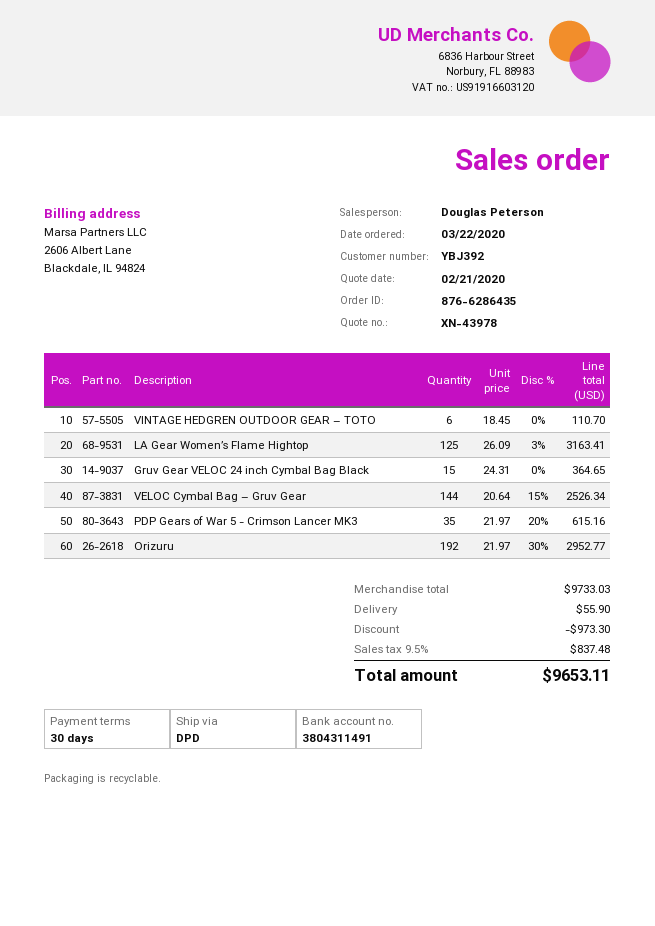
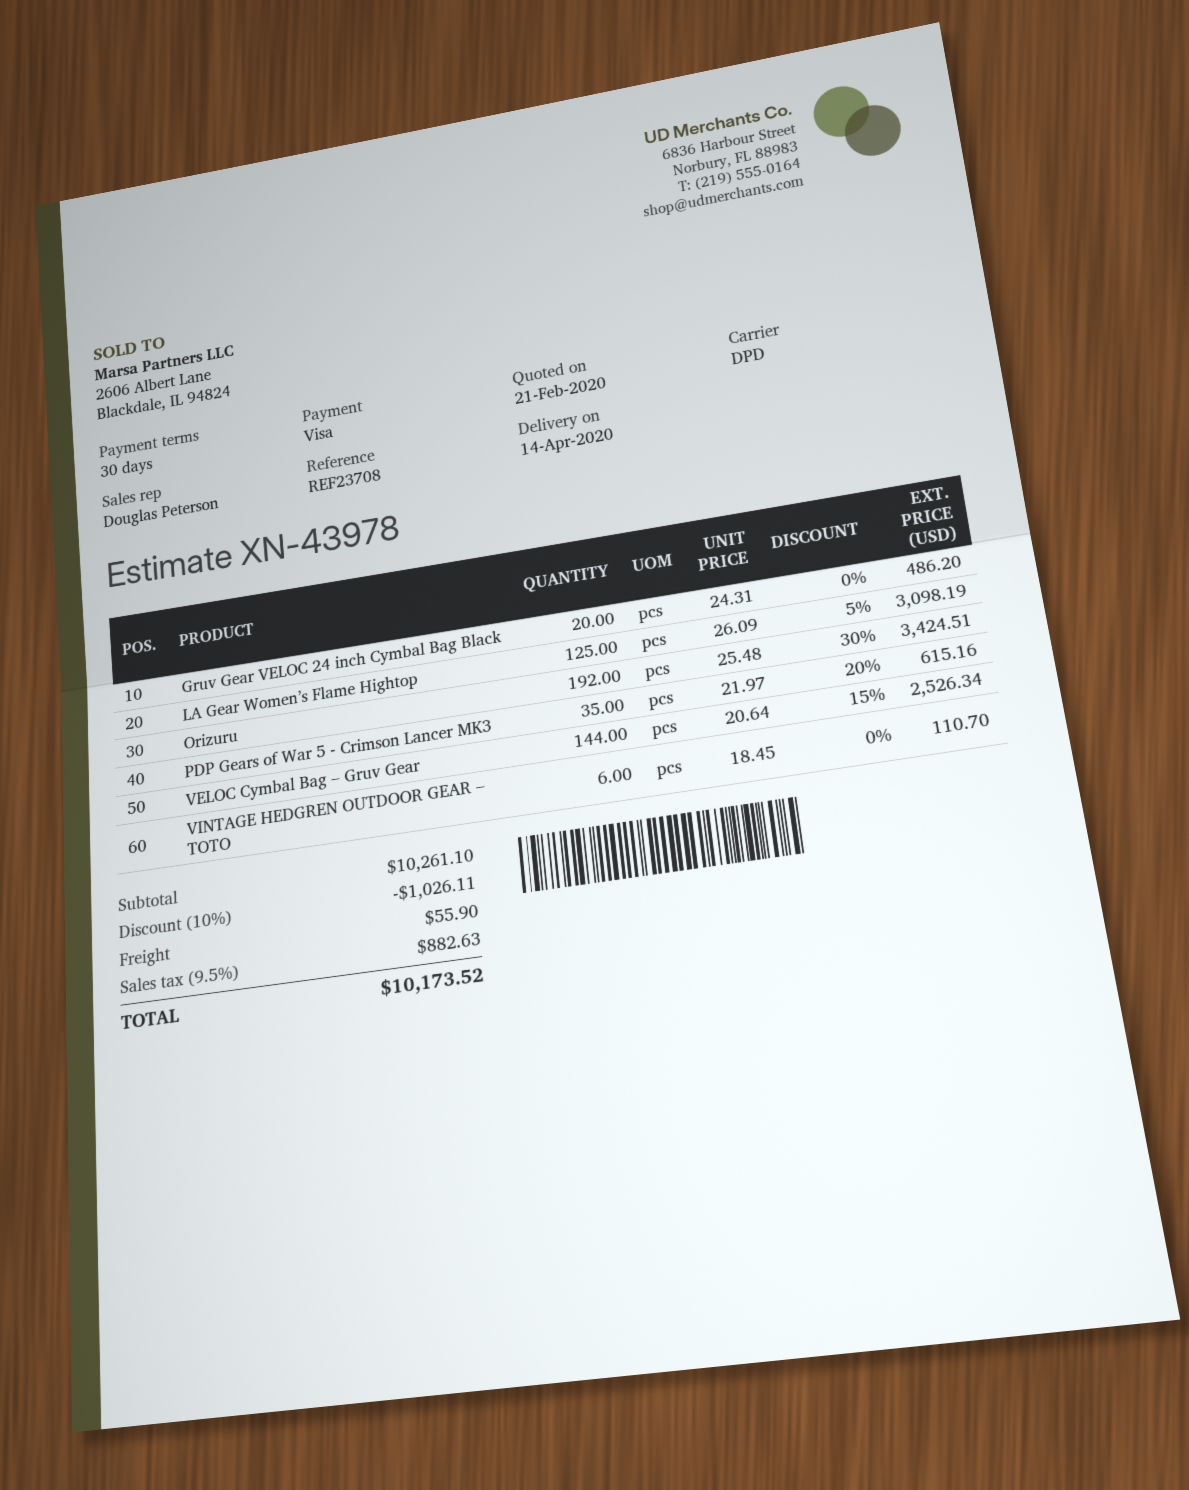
LA Gear Women’s Flame Hightop: 125 x 26.09 - 3% = 3163.41 -> 125 x 26.09 - 5% = 3098.19
Gruv Gear VELOC 24 inch Cymbal Bag Black: 15 x 24.31 = 364.65 -> 20 x 24.31 = 486.20
Orizuru: 192 x 21.97 - 30% = 2952.77 -> 192 x 25.48 - 30% = 3424.51
subtotal: 9733.03 -> 10261.10
discount: 973.30 -> 1026.11
tax: 9.5% = 837.48 -> 9.5% = 882.63
total: 9653.11 -> 10173.52

